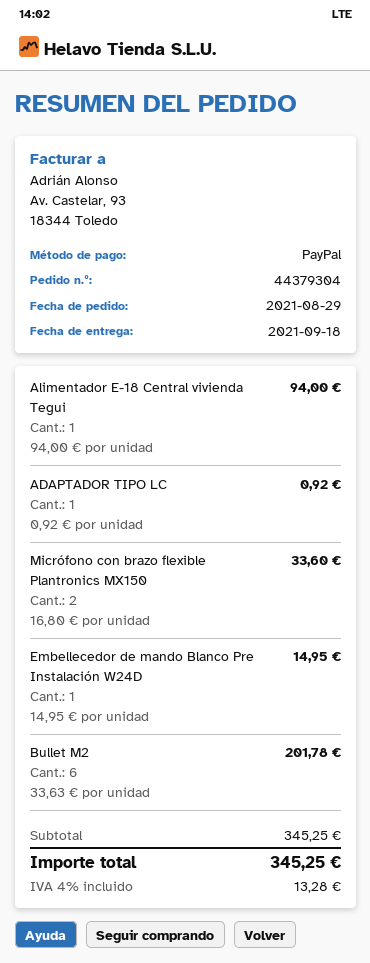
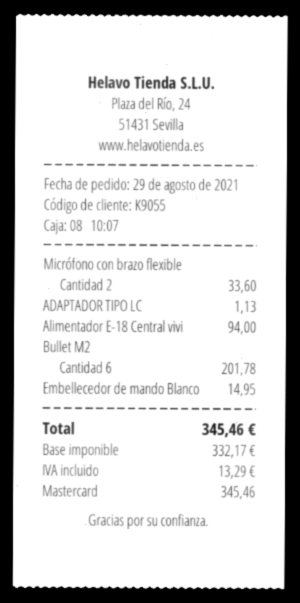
payment method: PayPal -> Mastercard
ADAPTADOR TIPO LC: 1 for 0.92 -> 1 for 1.13
tax: 13.28 -> 13.29
total: 345.25 -> 345.46

